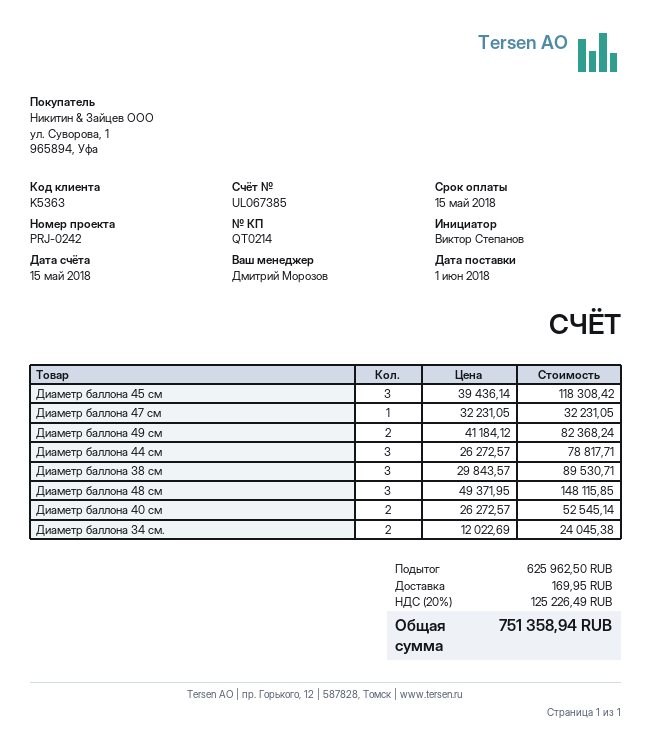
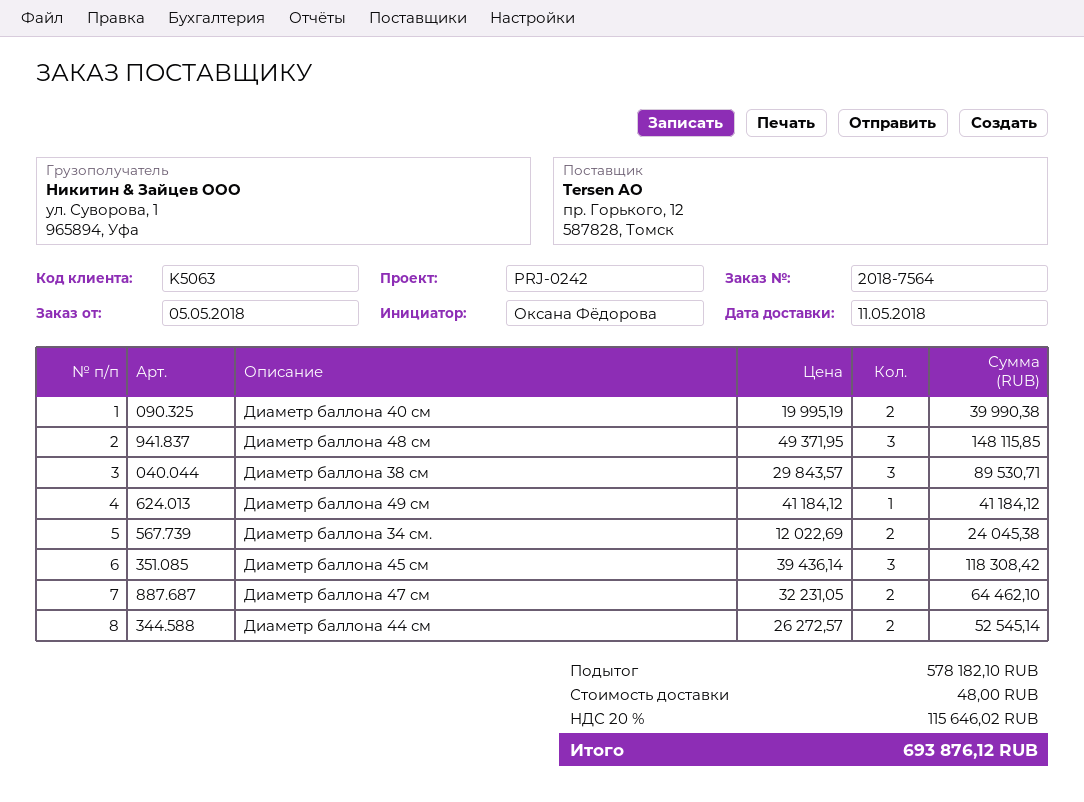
delivery date: 2018-06-01 -> 2018-05-11
customer number: K5363 -> K5063
ordered by: Виктор Степанов -> Оксана Фёдорова
Диаметр баллона 47 см: 1 x 32231.05 = 32231.05 -> 2 x 32231.05 = 64462.10
Диаметр баллона 49 см: 2 x 41184.12 = 82368.24 -> 1 x 41184.12 = 41184.12
Диаметр баллона 44 см: 3 x 26272.57 = 78817.71 -> 2 x 26272.57 = 52545.14
Диаметр баллона 40 см: 2 x 26272.57 = 52545.14 -> 2 x 19995.19 = 39990.38
subtotal: 625962.50 -> 578182.10
shipping: 169.95 -> 48.00
tax: 20% = 125226.49 -> 20% = 115646.02
total: 751358.94 -> 693876.12

